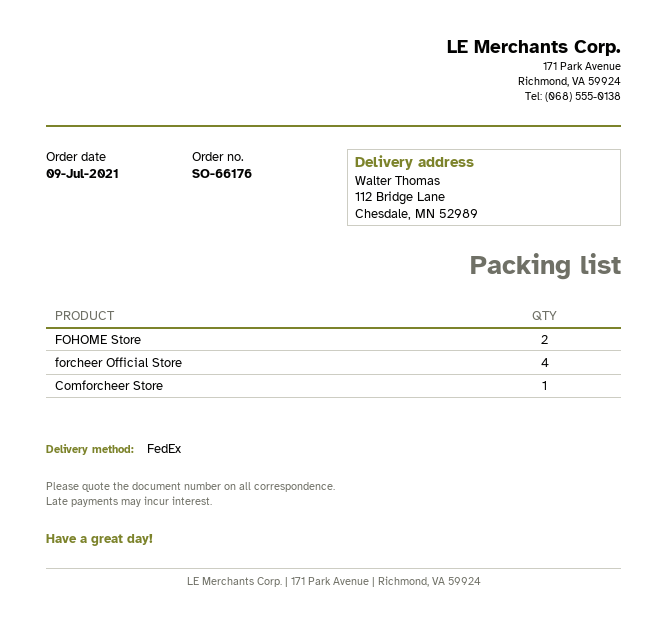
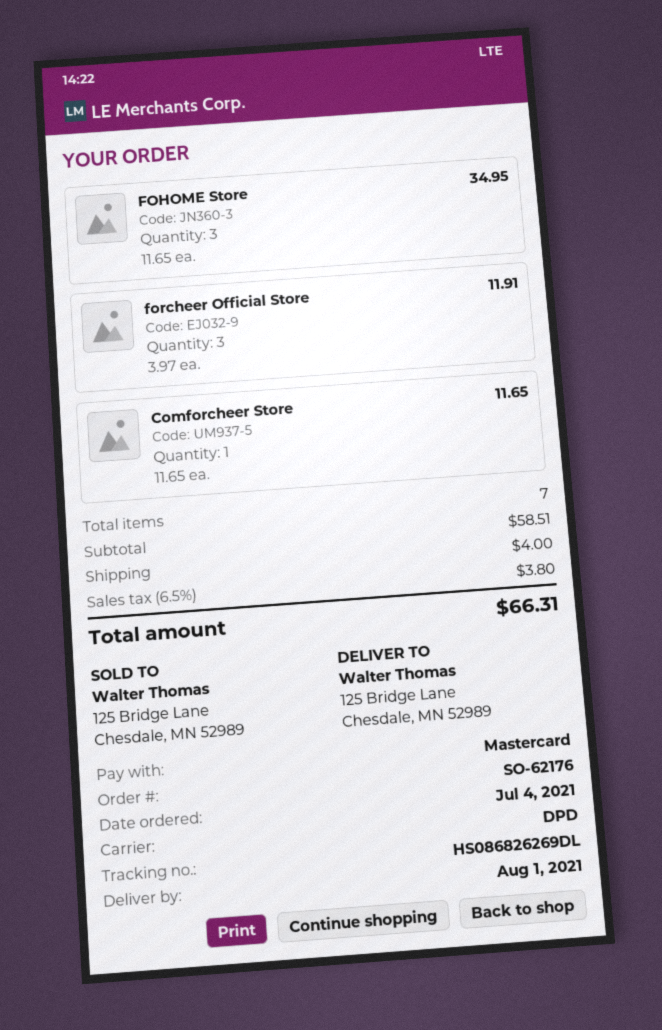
order number: SO-66176 -> SO-62176
order date: 2021-07-09 -> 2021-07-04
shipping method: FedEx -> DPD
ship to: 112 Bridge Lane, Chesdale, MN 52989 -> 125 Bridge Lane, Chesdale, MN 52989
FOHOME Store: 2 -> 3
forcheer Official Store: 4 -> 3

